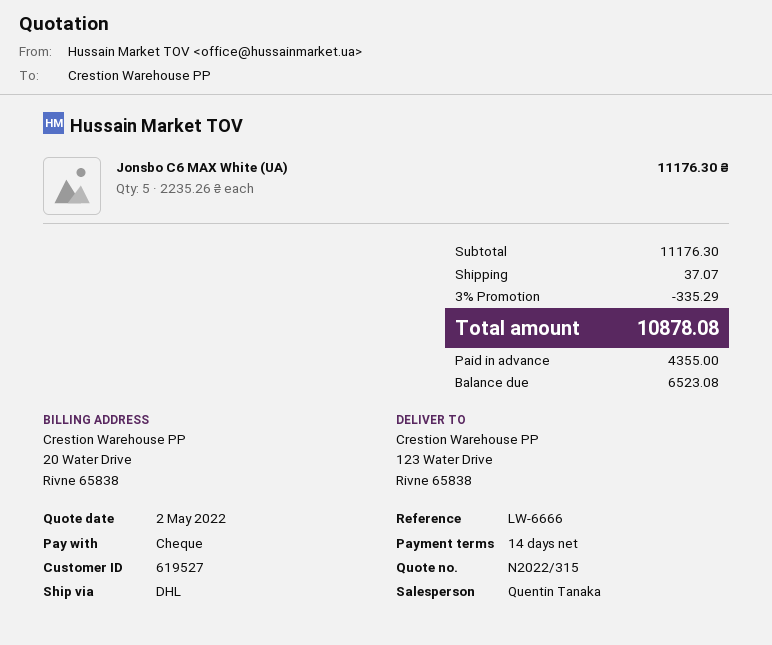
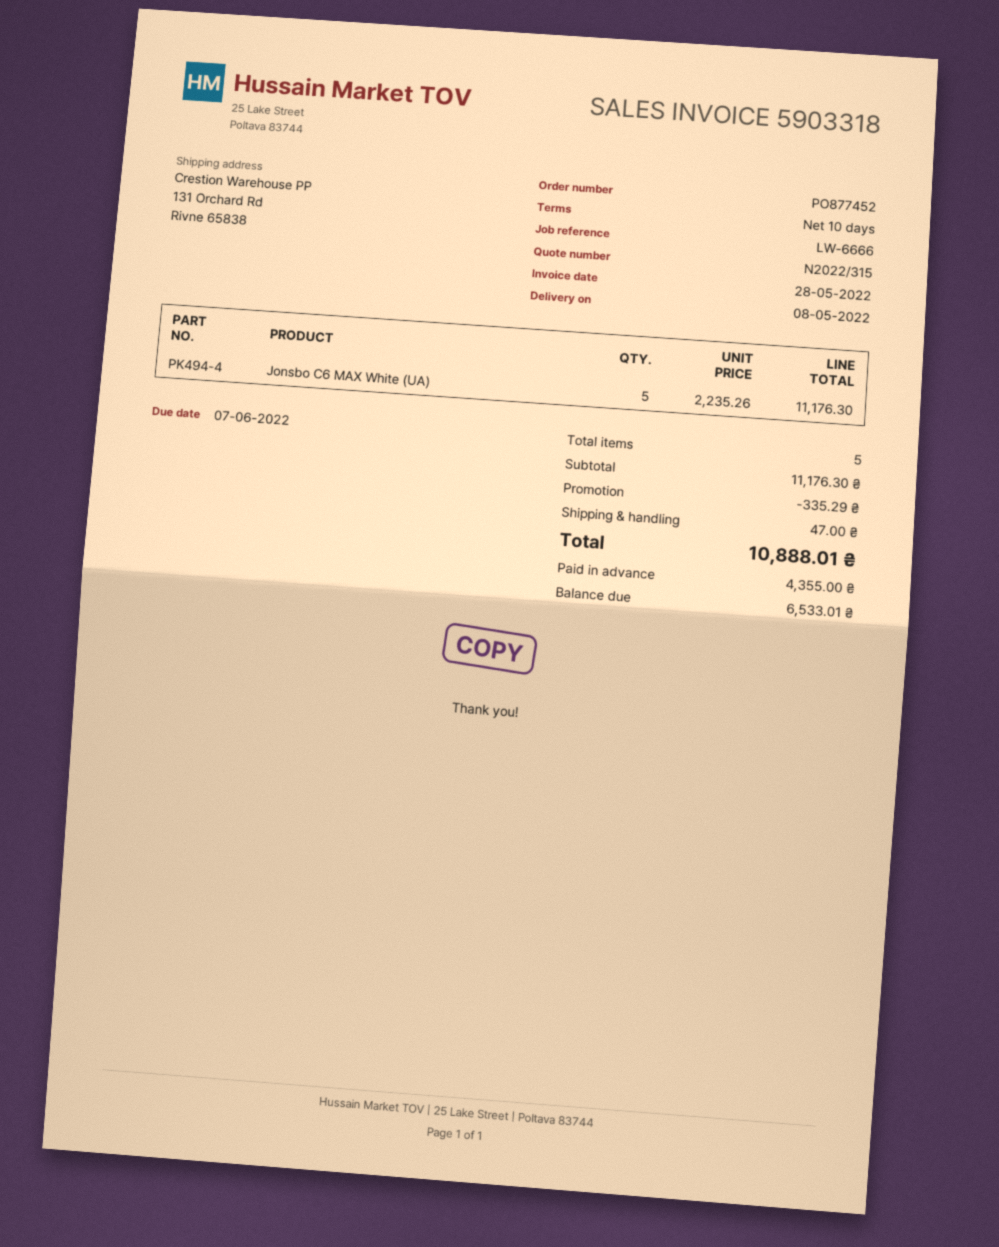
payment terms: 14 days -> 10 days
ship to: 123 Water Drive, Rivne 65838 -> 131 Orchard Rd, Rivne 65838
shipping: 37.07 -> 47.00
total: 10878.08 -> 10888.01
balance: 6523.08 -> 6533.01

